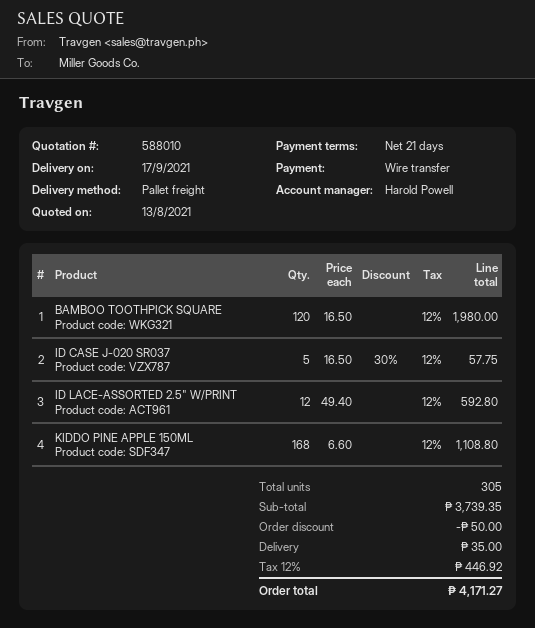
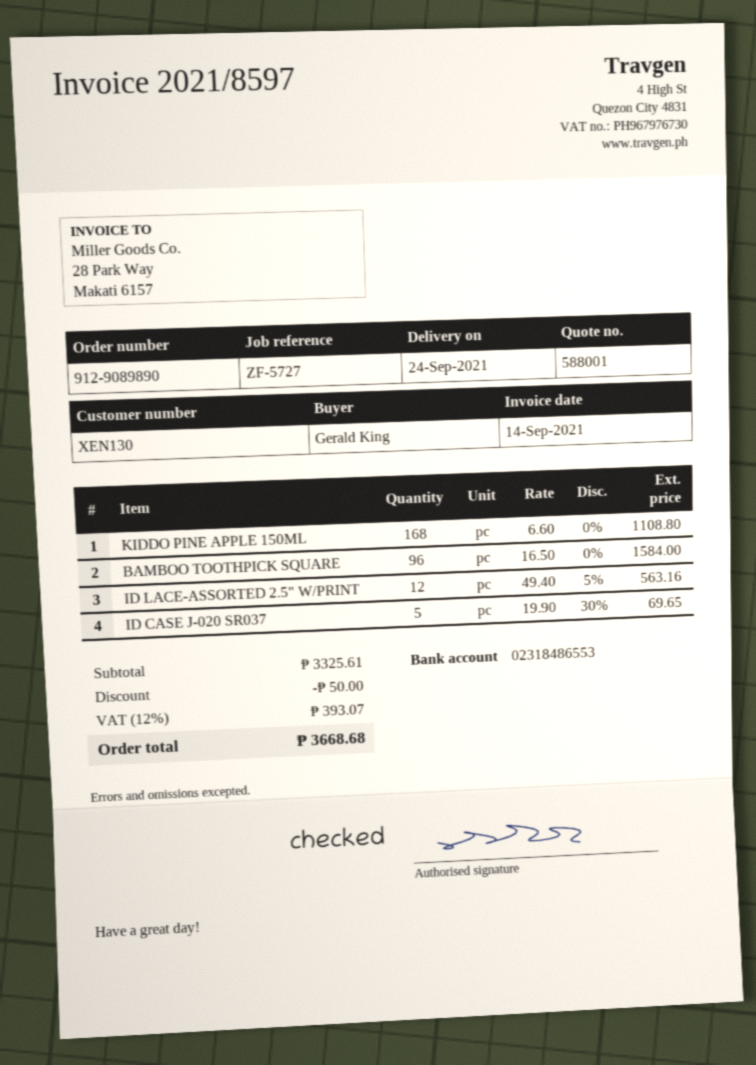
quote number: 588010 -> 588001
delivery date: 2021-09-17 -> 2021-09-24
BAMBOO TOOTHPICK SQUARE: 120 x 16.50 = 1980.00 -> 96 x 16.50 = 1584.00
ID CASE J-020 SR037: 5 x 16.50 - 30% = 57.75 -> 5 x 19.90 - 30% = 69.65
ID LACE-ASSORTED 2.5" W/PRINT: 12 x 49.40 = 592.80 -> 12 x 49.40 - 5% = 563.16
subtotal: 3739.35 -> 3325.61
shipping: 35.00 -> none
tax: 12% = 446.92 -> 12% = 393.07
total: 4171.27 -> 3668.68

